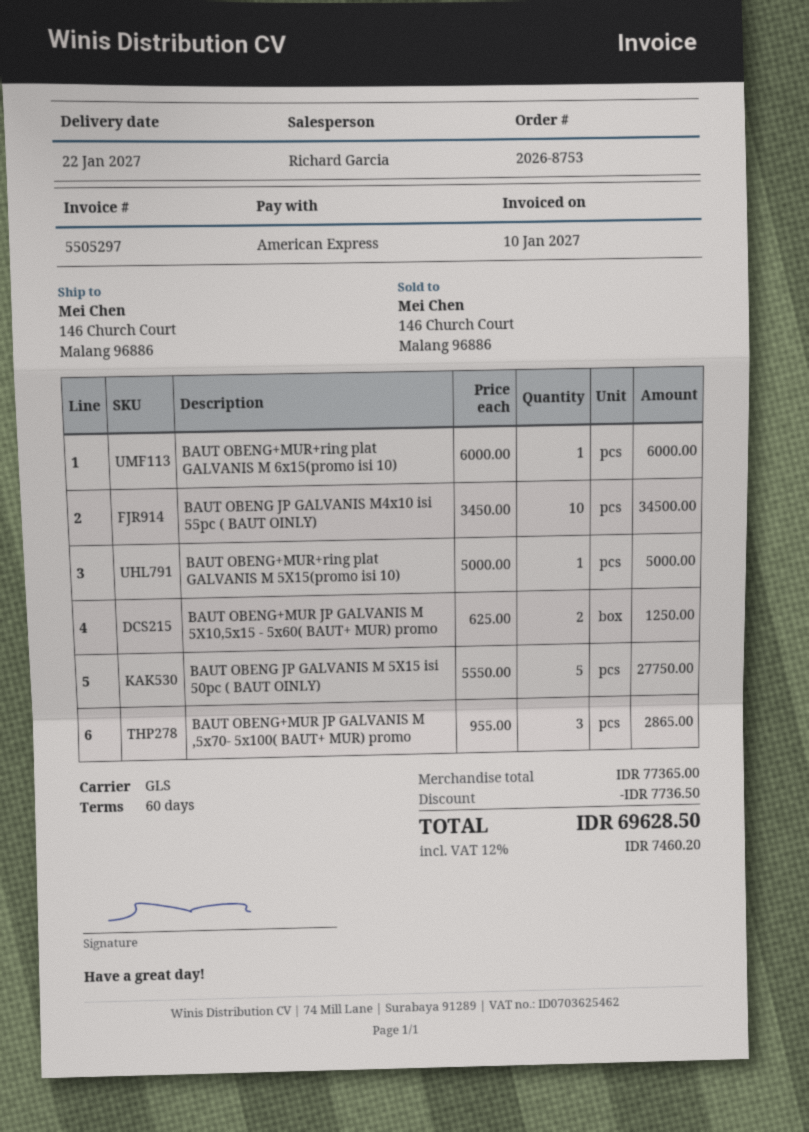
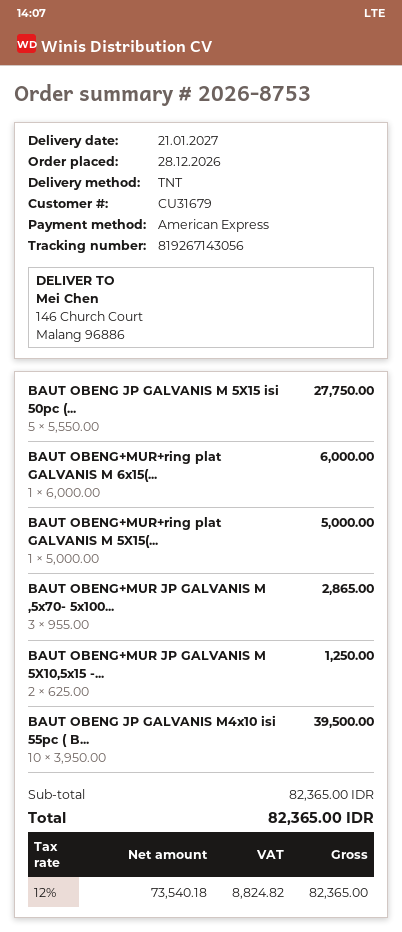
delivery date: 2027-01-22 -> 2027-01-21
shipping method: GLS -> TNT
BAUT OBENG JP GALVANIS M4x10 isi 55pc ( BAUT OINLY): 10 x 3450.00 = 34500.00 -> 10 x 3950.00 = 39500.00
subtotal: 77365.00 -> 82365.00
discount: 7736.50 -> none
tax: 12% = 7460.20 -> 12% = 8824.82
total: 69628.50 -> 82365.00

